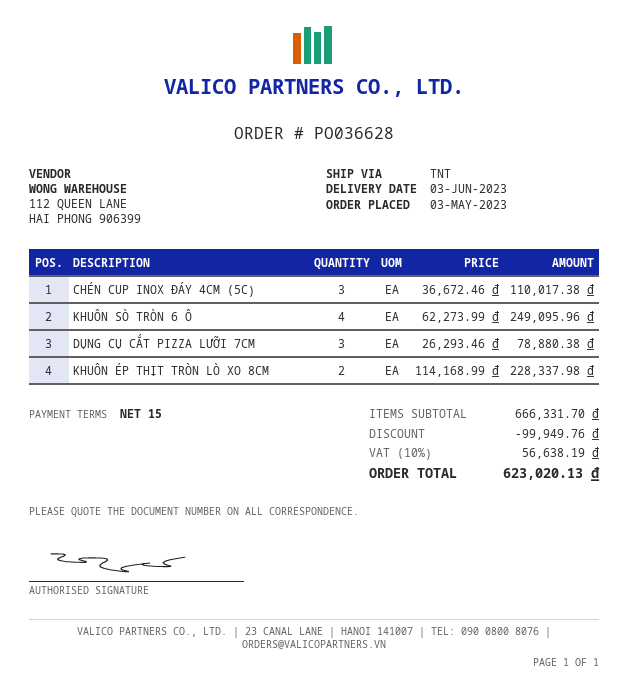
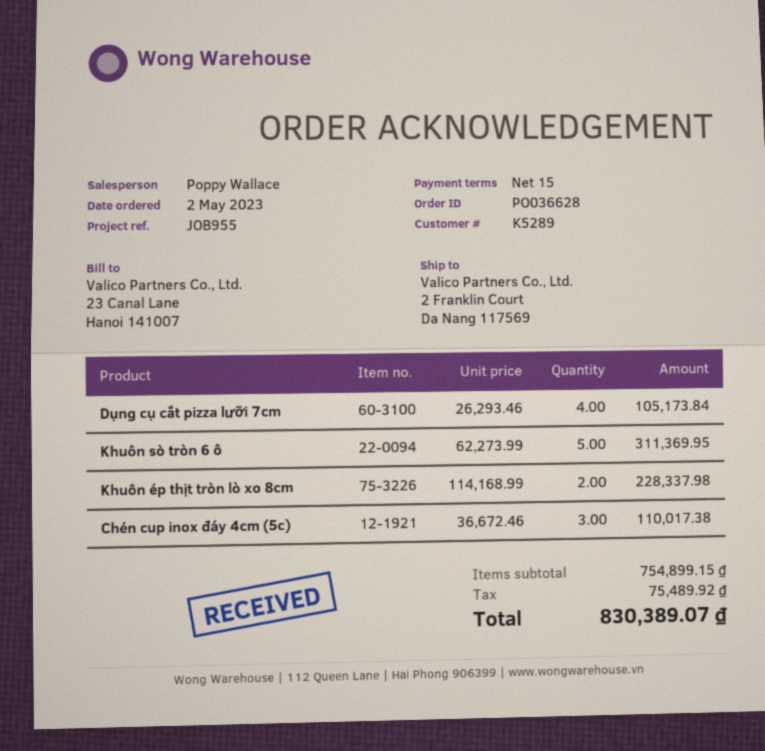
order date: 2023-05-03 -> 2023-05-02
KHUÔN SÒ TRÒN 6 Ô: 4 x 62273.99 = 249095.96 -> 5 x 62273.99 = 311369.95
DỤNG CỤ CẮT PIZZA LƯỠI 7CM: 3 x 26293.46 = 78880.38 -> 4 x 26293.46 = 105173.84
subtotal: 666331.70 -> 754899.15
discount: 99949.76 -> none
tax: 56638.19 -> 75489.92
total: 623020.13 -> 830389.07

